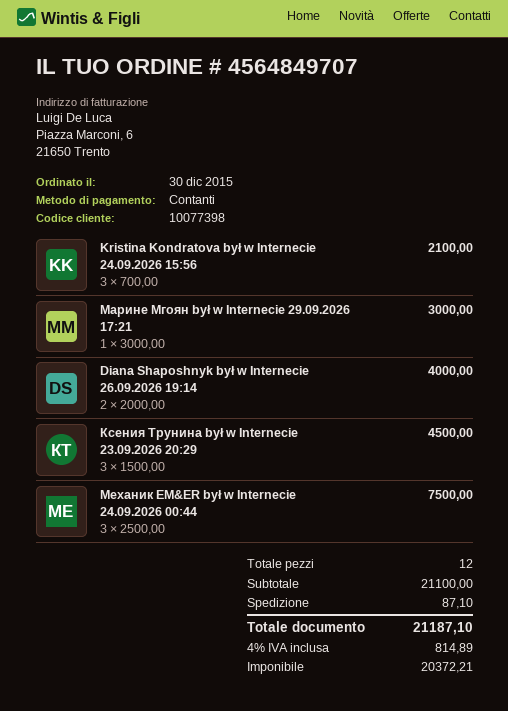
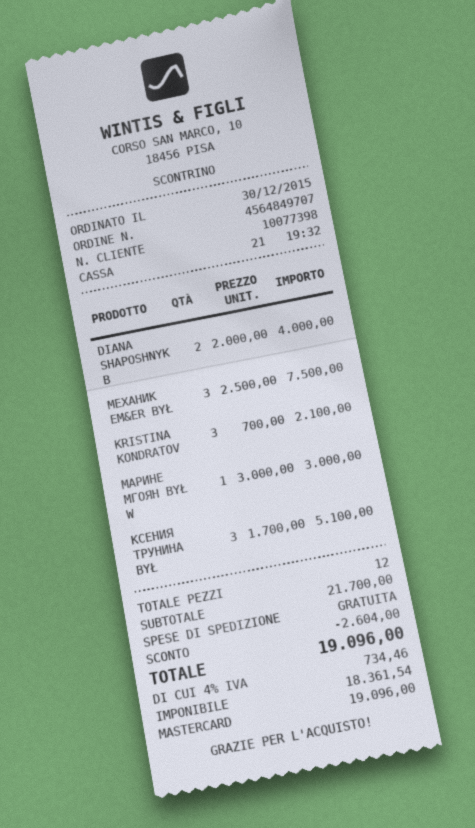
payment method: cash -> Mastercard
Ксения Трунина był w Internecie 23.09.2026 20:29: 3 x 1500.00 = 4500.00 -> 3 x 1700.00 = 5100.00
subtotal: 21100.00 -> 21700.00
discount: none -> 2604.00
shipping: 87.10 -> 0.00
net: 20372.21 -> 18361.54
tax: 4% = 814.89 -> 4% = 734.46
total: 21187.10 -> 19096.00

